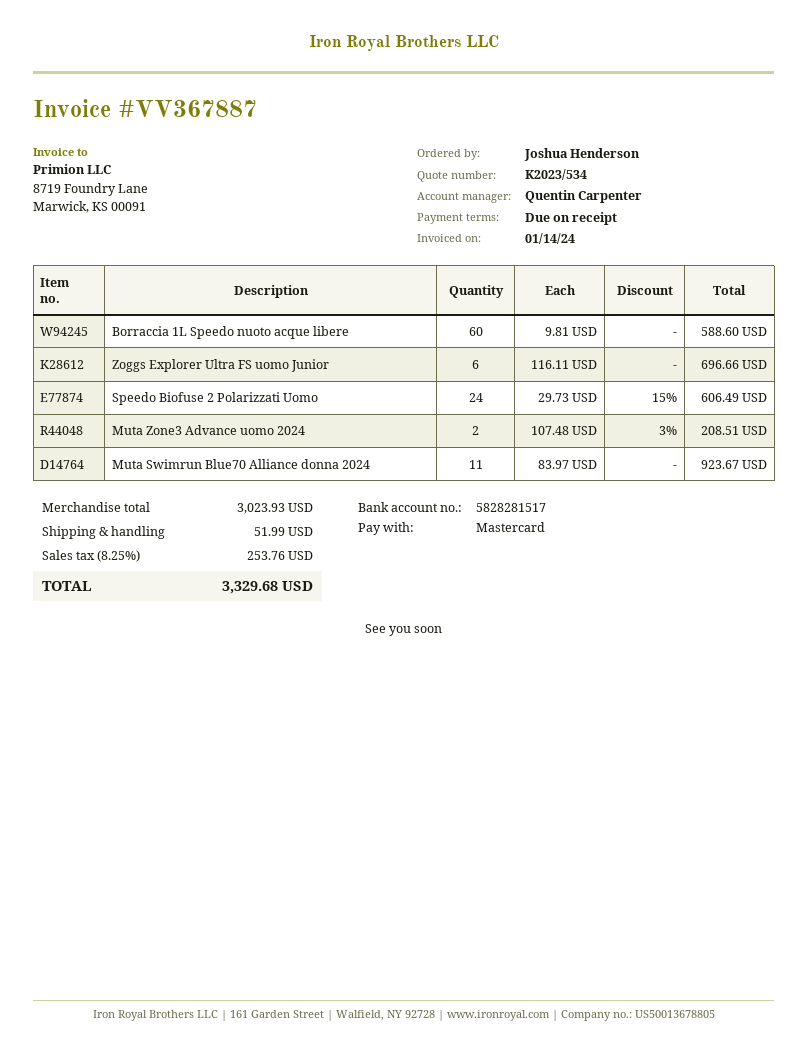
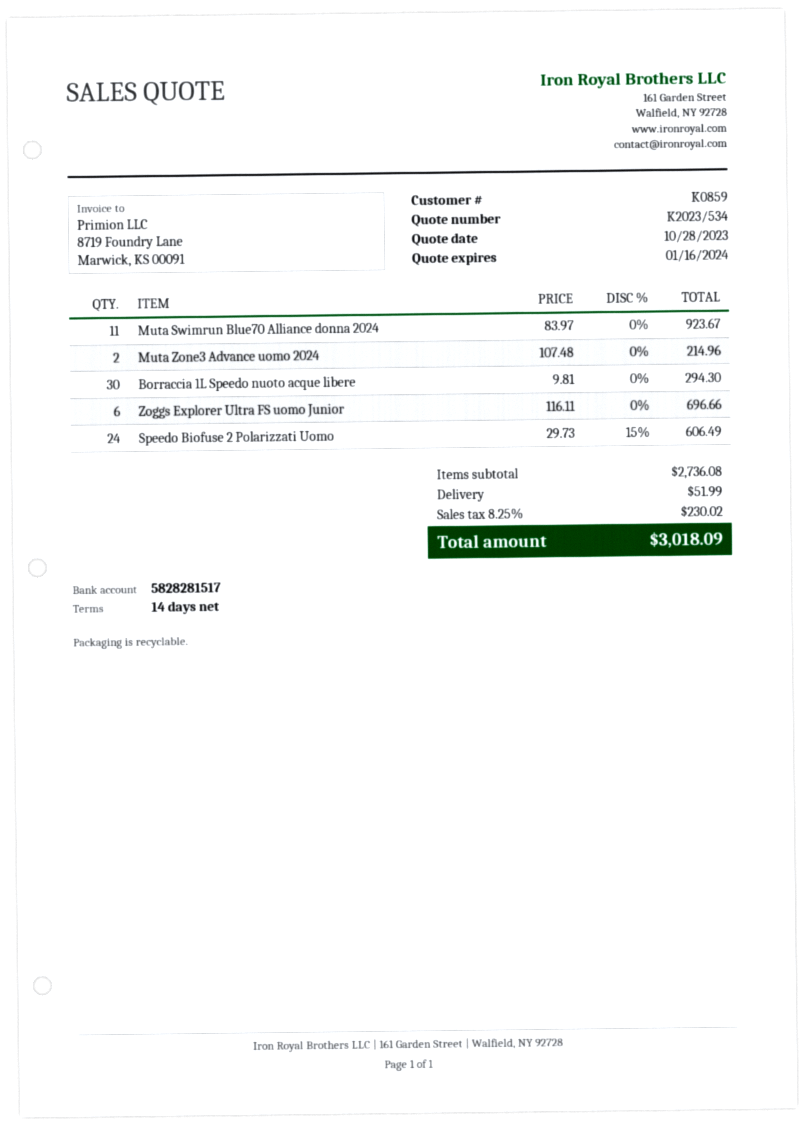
payment terms: on receipt -> 14 days
Borraccia 1L Speedo nuoto acque libere: 60 x 9.81 = 588.60 -> 30 x 9.81 = 294.30
Muta Zone3 Advance uomo 2024: 2 x 107.48 - 3% = 208.51 -> 2 x 107.48 = 214.96
subtotal: 3023.93 -> 2736.08
tax: 8.25% = 253.76 -> 8.25% = 230.02
total: 3329.68 -> 3018.09

